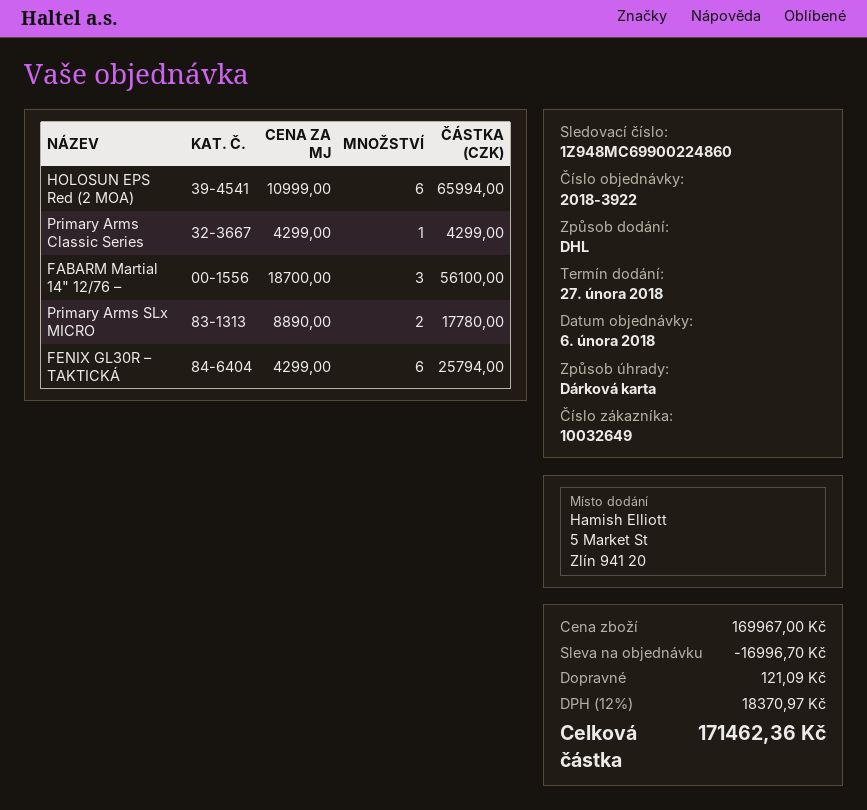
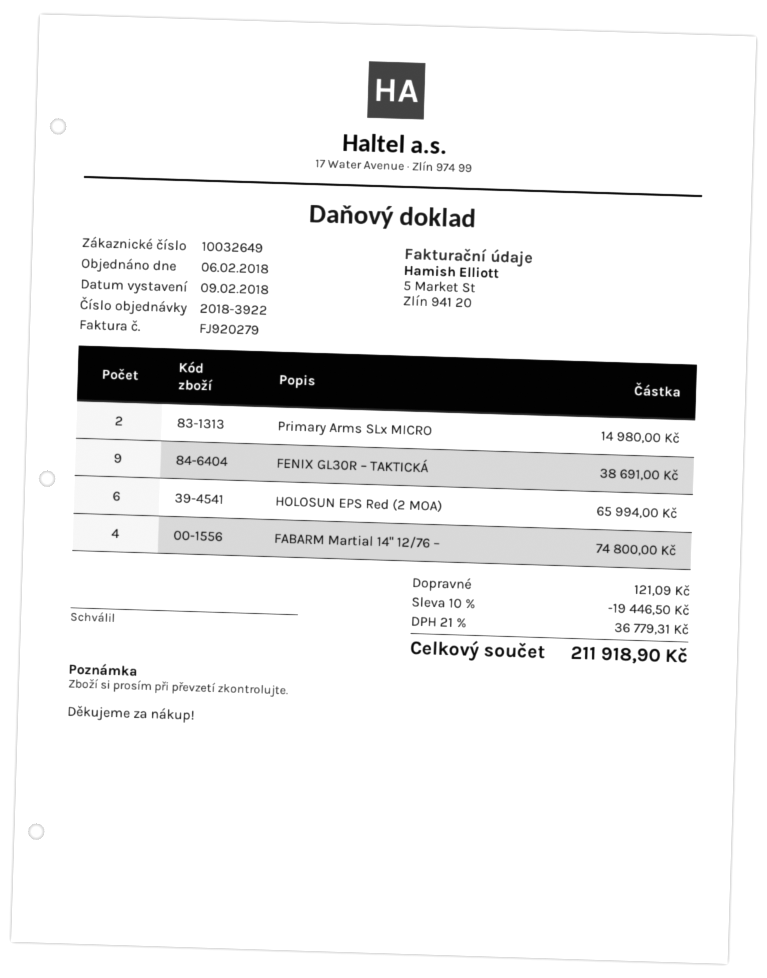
Primary Arms Classic Series: 1 for 4299.00 -> none
FABARM Martial 14" 12/76 –: 3 for 56100.00 -> 4 for 74800.00
Primary Arms SLx MICRO: 2 for 17780.00 -> 2 for 14980.00
FENIX GL30R – TAKTICKÁ: 6 for 25794.00 -> 9 for 38691.00
discount: 16996.70 -> 19446.50
tax: 12% = 18370.97 -> 21% = 36779.31
total: 171462.36 -> 211918.90

